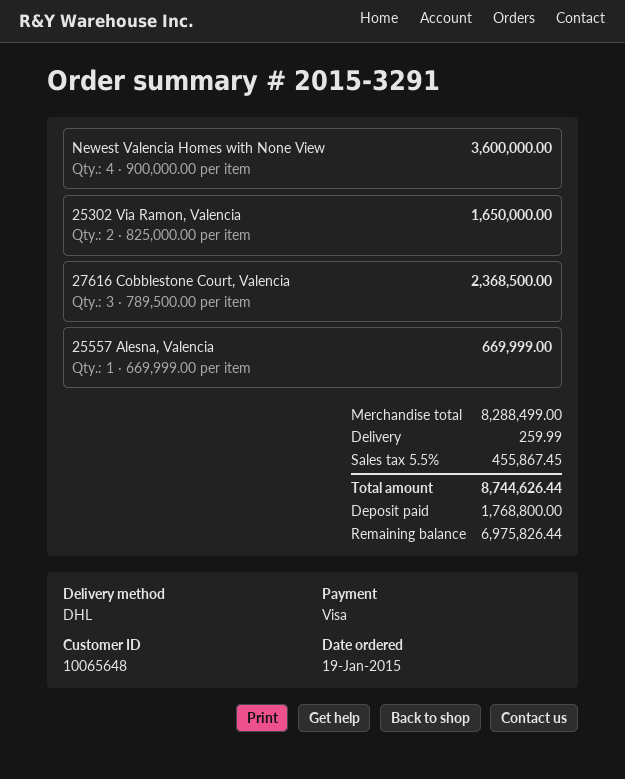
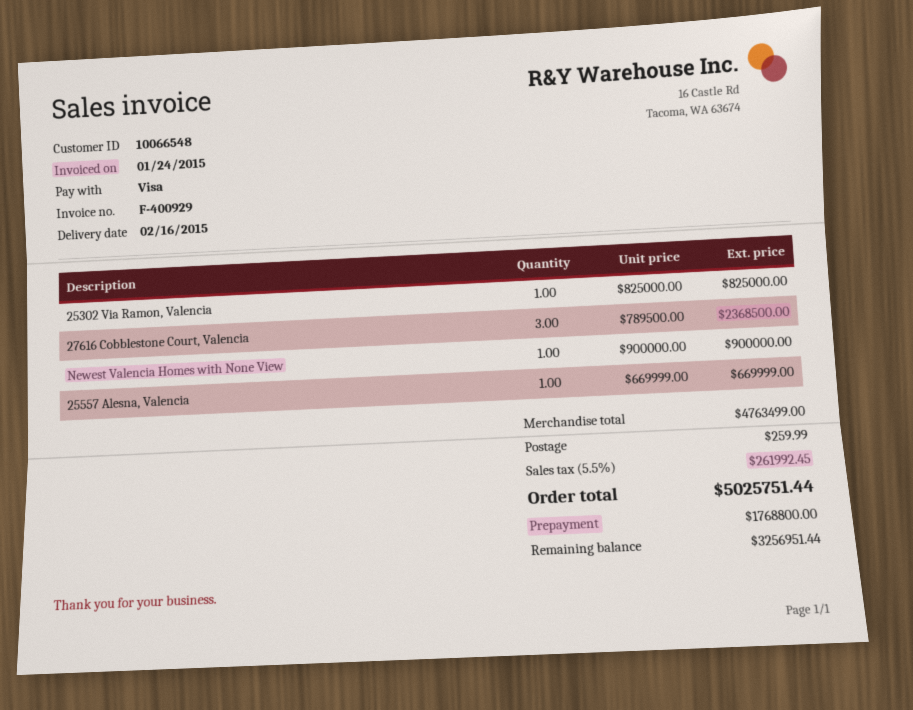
customer number: 10065648 -> 10066548
Newest Valencia Homes with None View: 4 x 900000.00 = 3600000.00 -> 1 x 900000.00 = 900000.00
25302 Via Ramon, Valencia: 2 x 825000.00 = 1650000.00 -> 1 x 825000.00 = 825000.00
subtotal: 8288499.00 -> 4763499.00
tax: 5.5% = 455867.45 -> 5.5% = 261992.45
total: 8744626.44 -> 5025751.44
balance: 6975826.44 -> 3256951.44

